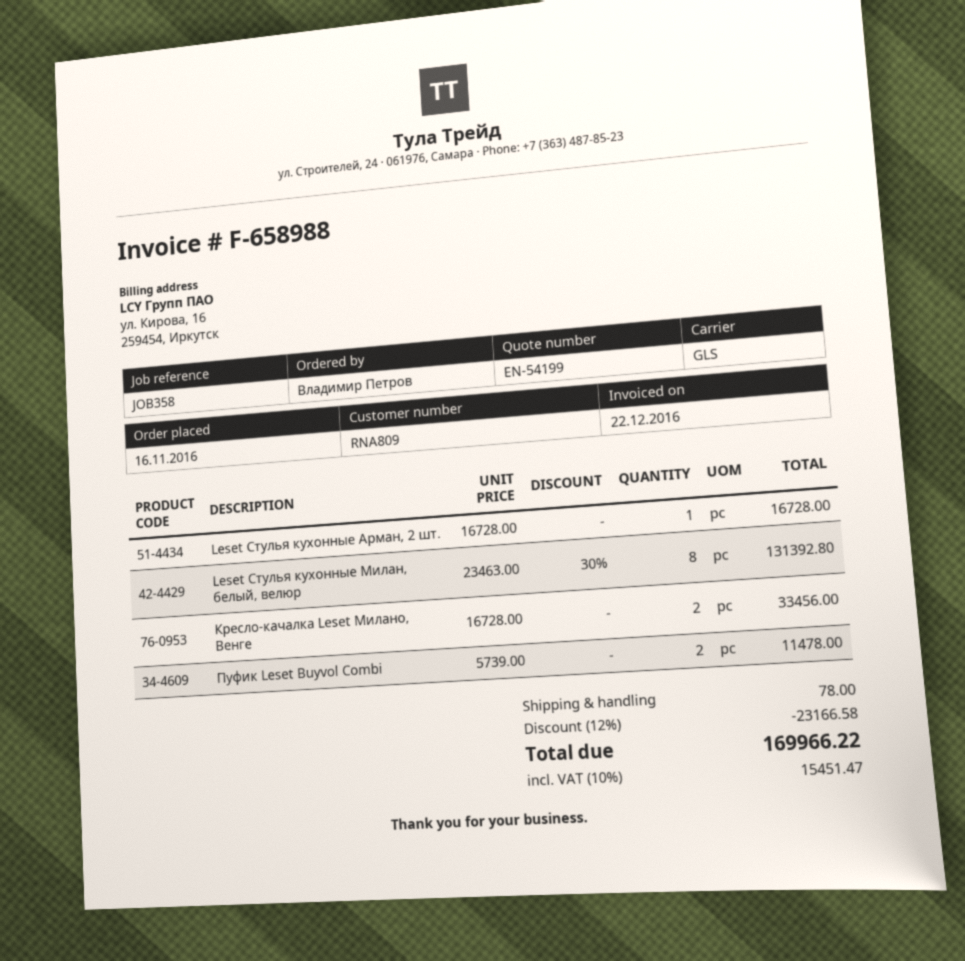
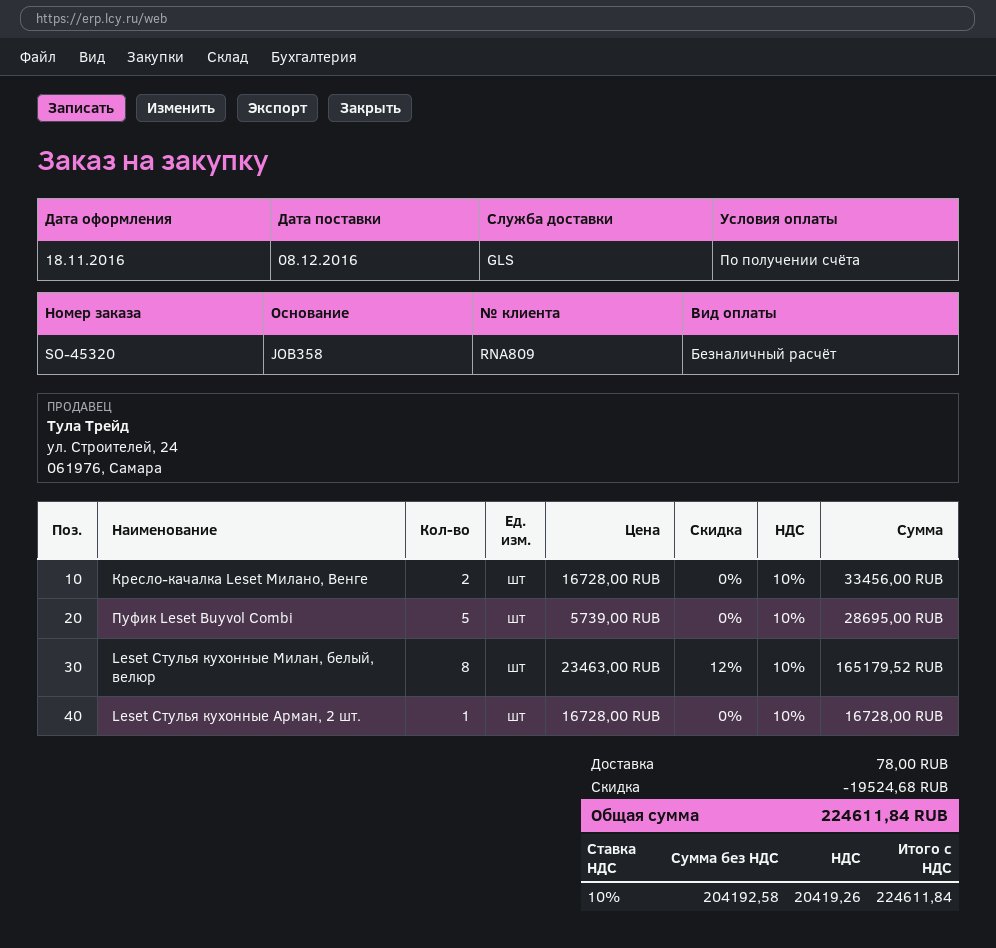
order date: 2016-11-16 -> 2016-11-18
Leset Стулья кухонные Милан, белый, велюр: 8 x 23463.00 - 30% = 131392.80 -> 8 x 23463.00 - 12% = 165179.52
Пуфик Leset Buyvol Combi: 2 x 5739.00 = 11478.00 -> 5 x 5739.00 = 28695.00
discount: 23166.58 -> 19524.68
tax: 10% = 15451.47 -> 10% = 20419.26
total: 169966.22 -> 224611.84

